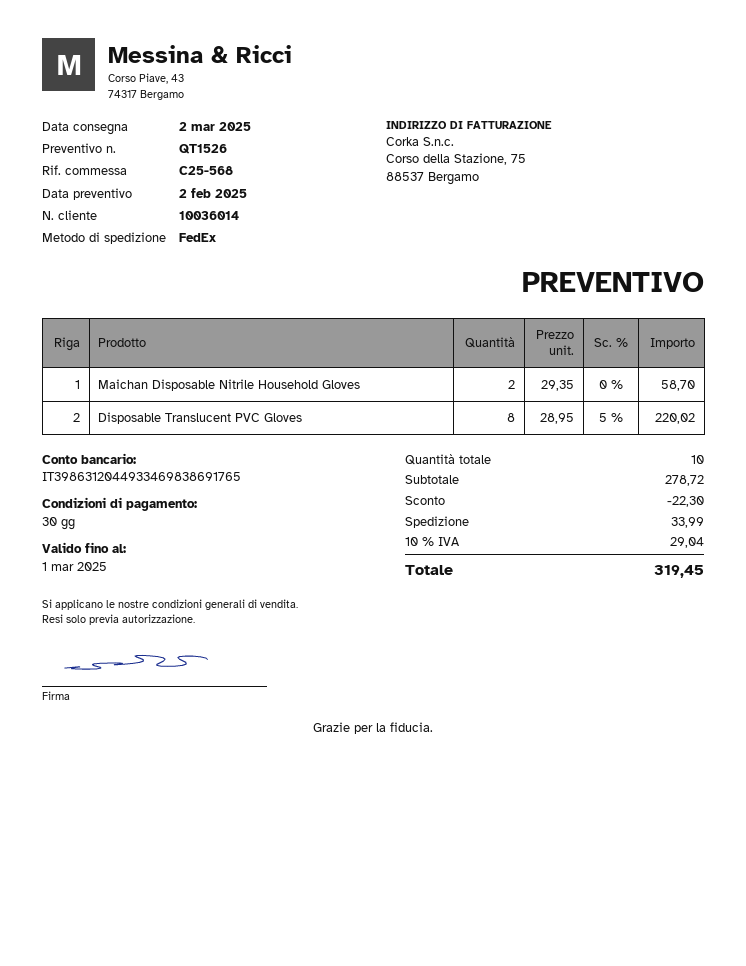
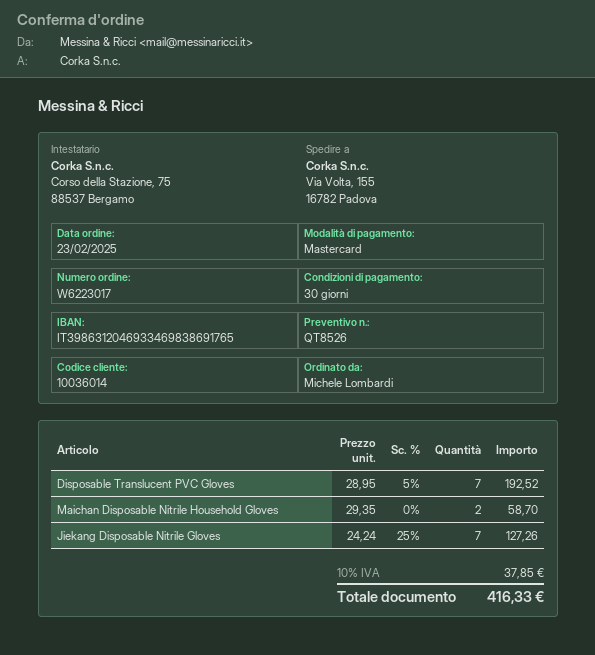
quote number: QT1526 -> QT8526
bank account: IT3986312044933469838691765 -> IT3986312046933469838691765
Disposable Translucent PVC Gloves: 8 x 28.95 - 5% = 220.02 -> 7 x 28.95 - 5% = 192.52
Jiekang Disposable Nitrile Gloves: none -> 7 x 24.24 - 25% = 127.26
discount: 22.30 -> none
shipping: 33.99 -> none
tax: 10% = 29.04 -> 10% = 37.85
total: 319.45 -> 416.33

